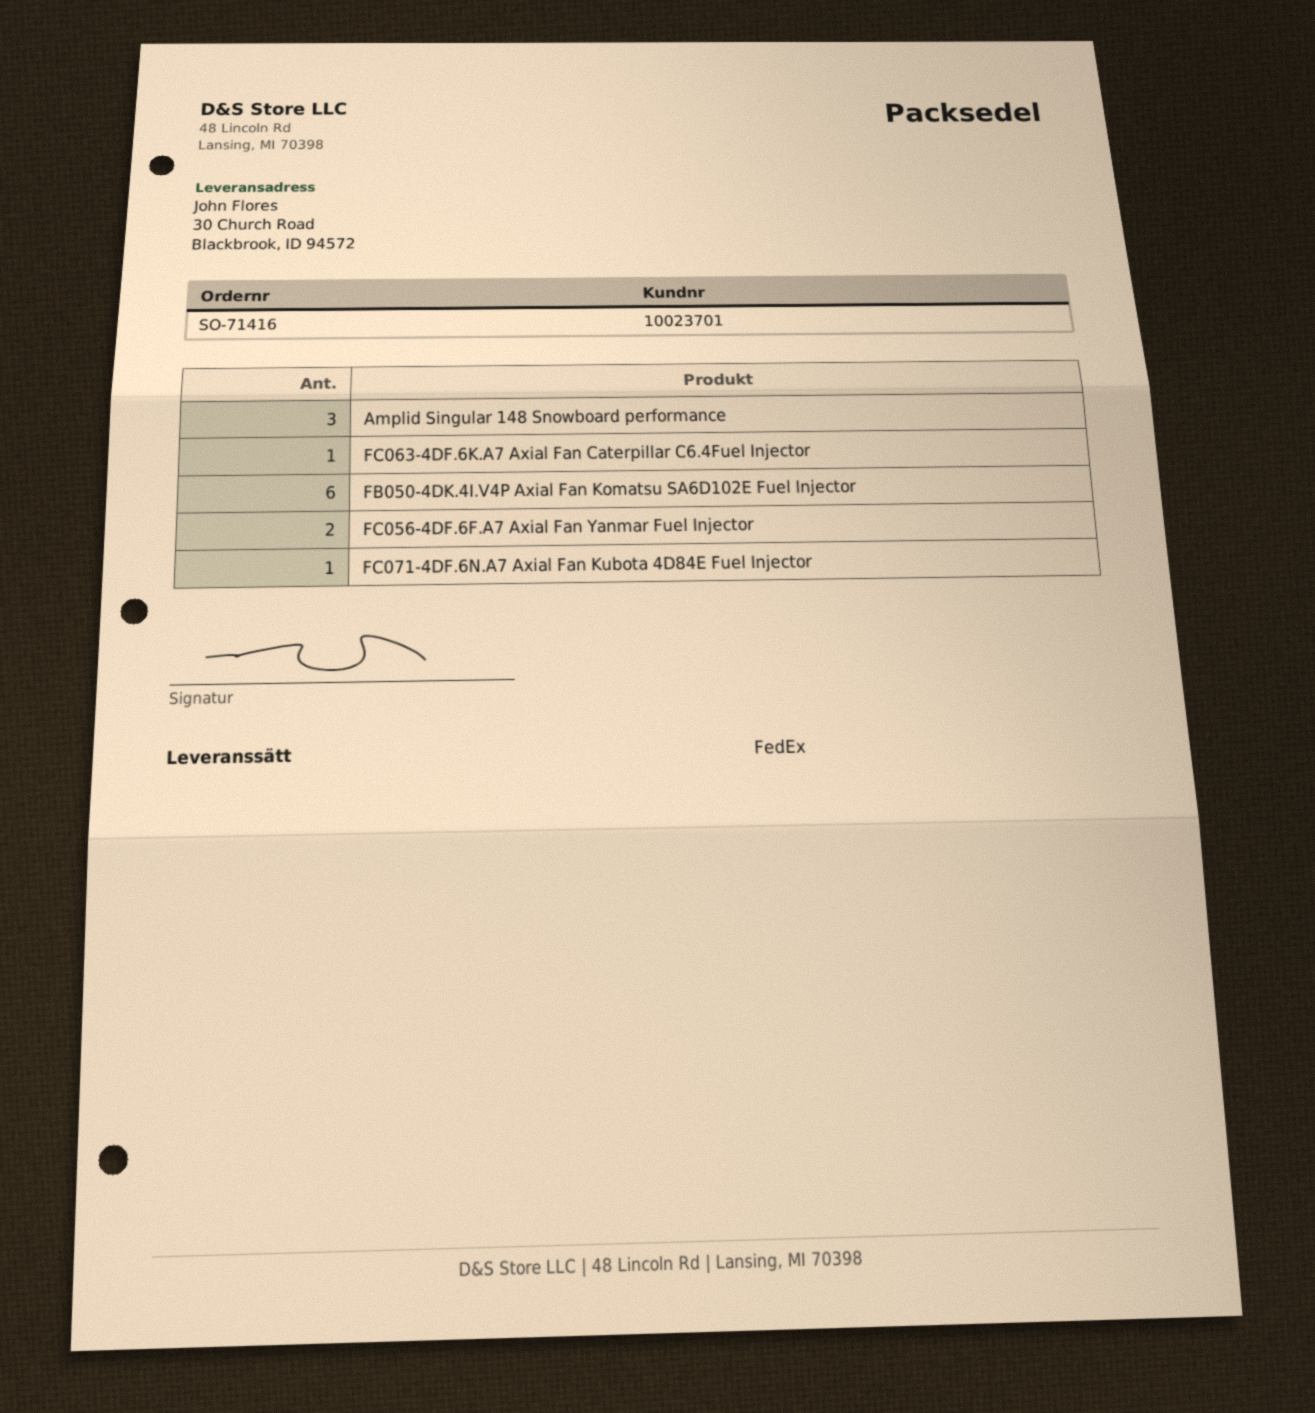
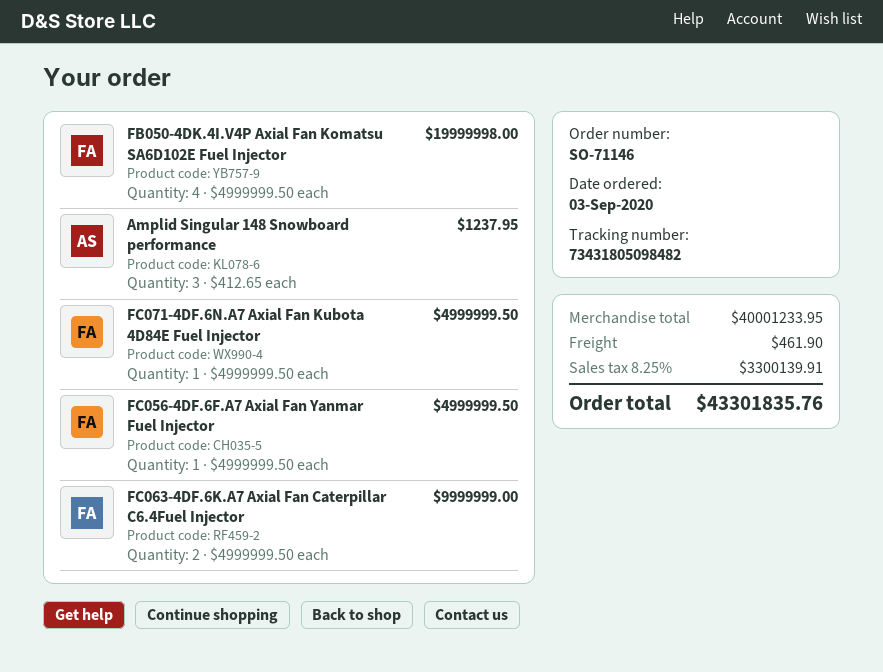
order number: SO-71416 -> SO-71146
FC063-4DF.6K.A7 Axial Fan Caterpillar C6.4Fuel Injector: 1 -> 2
FB050-4DK.4I.V4P Axial Fan Komatsu SA6D102E Fuel Injector: 6 -> 4
FC056-4DF.6F.A7 Axial Fan Yanmar Fuel Injector: 2 -> 1

